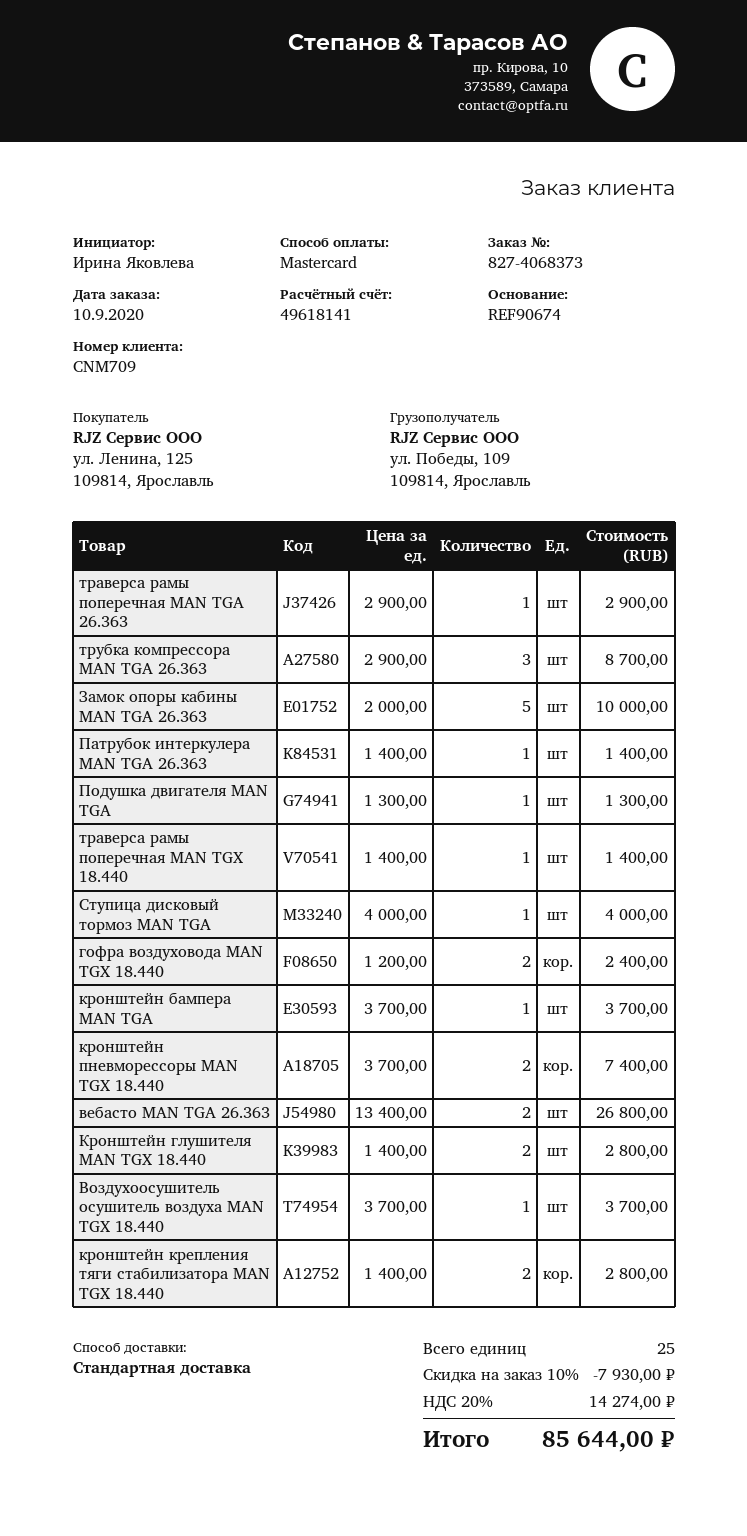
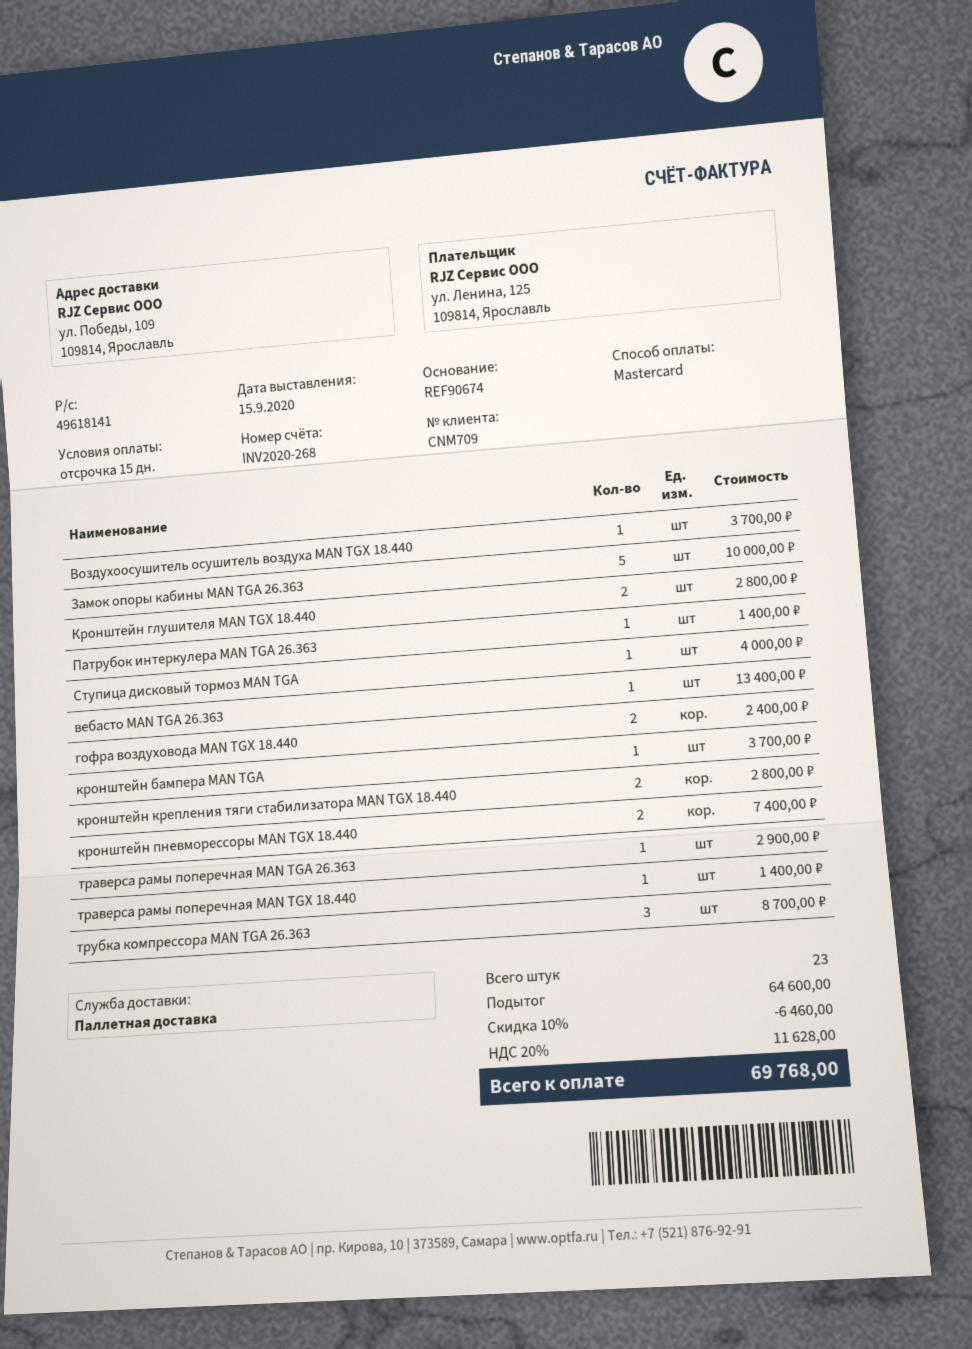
shipping method: standard -> pallet freight
Подушка двигателя MAN TGA: 1 for 1300.00 -> none
вебасто MAN TGA 26.363: 2 for 26800.00 -> 1 for 13400.00
total quantity: 25 -> 23
discount: 10% = 7930.00 -> 10% = 6460.00
tax: 20% = 14274.00 -> 20% = 11628.00
total: 85644.00 -> 69768.00

